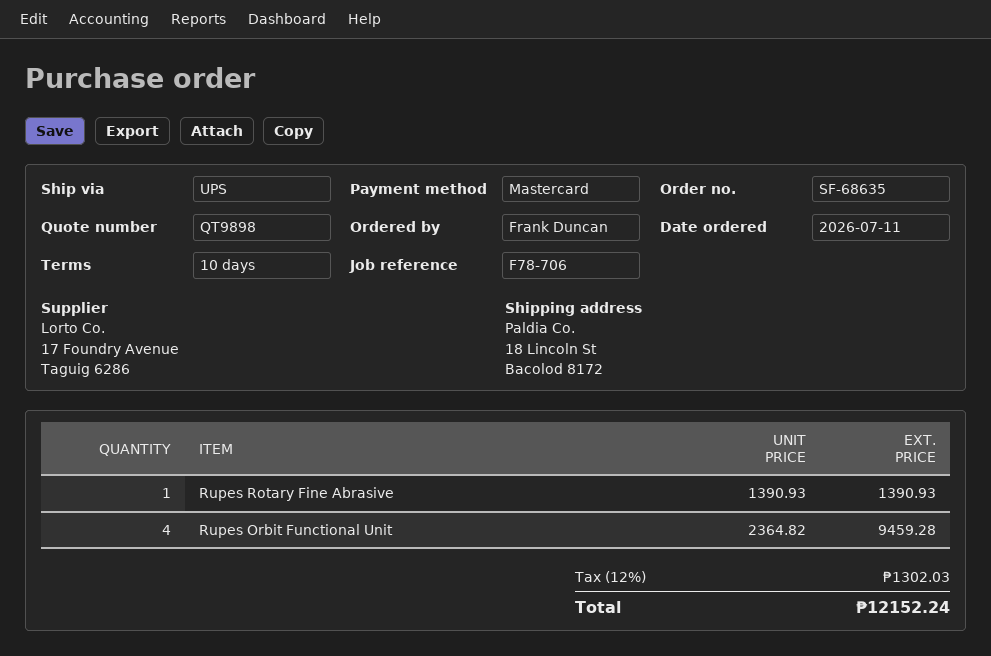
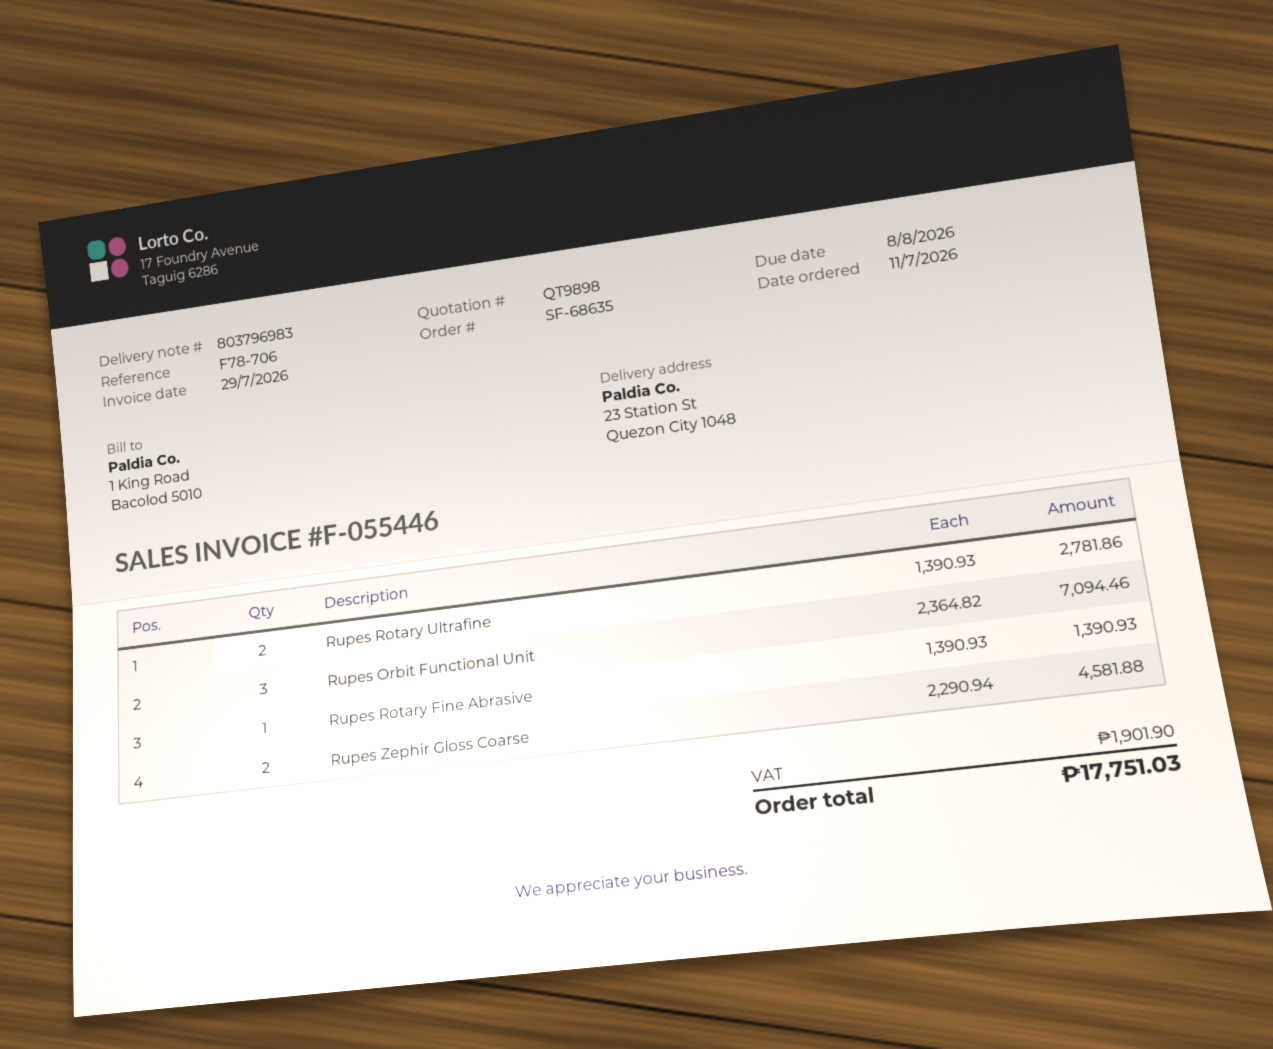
ship to: 18 Lincoln St, Bacolod 8172 -> 23 Station St, Quezon City 1048
Rupes Orbit Functional Unit: 4 x 2364.82 = 9459.28 -> 3 x 2364.82 = 7094.46
Rupes Rotary Ultrafine: none -> 2 x 1390.93 = 2781.86
Rupes Zephir Gloss Coarse: none -> 2 x 2290.94 = 4581.88
tax: 1302.03 -> 1901.90
total: 12152.24 -> 17751.03

